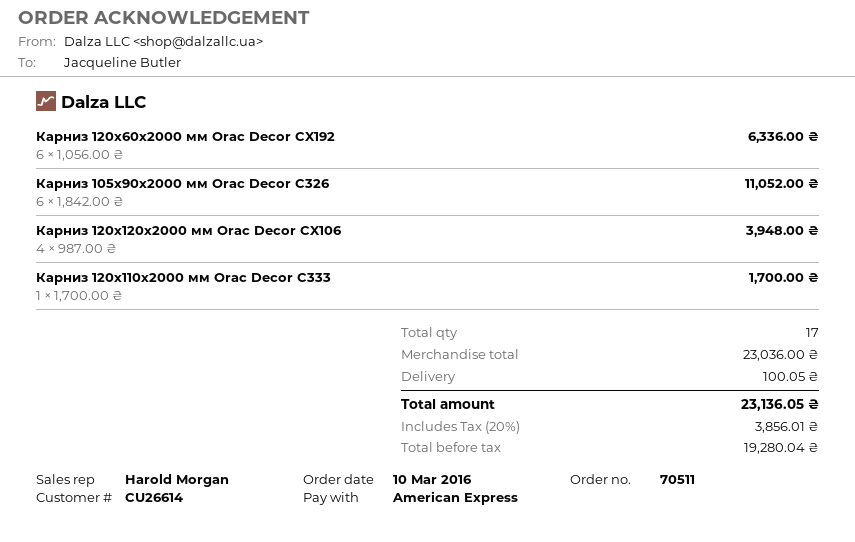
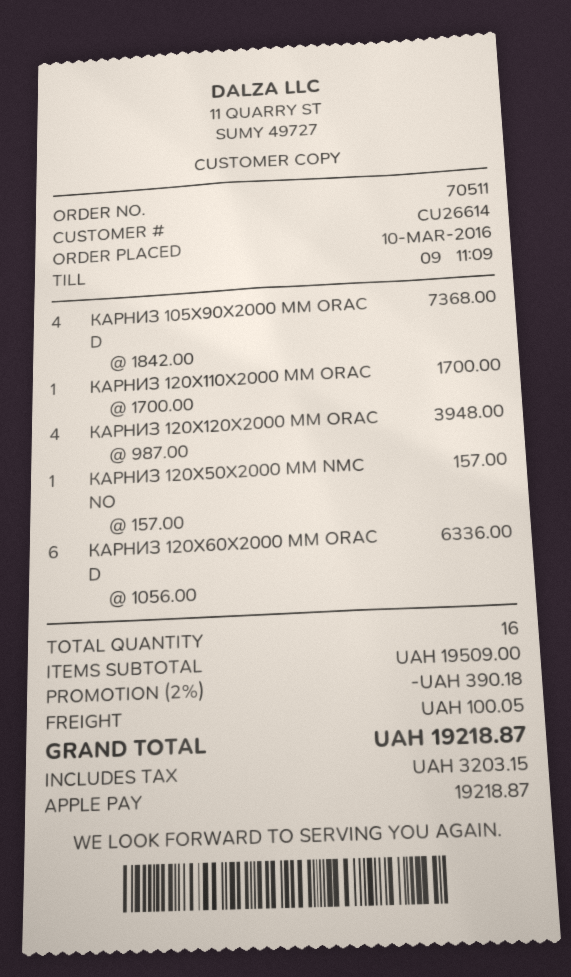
payment method: American Express -> Apple Pay
Карниз 105x90x2000 мм Orac Decor C326: 6 x 1842.00 = 11052.00 -> 4 x 1842.00 = 7368.00
КАРНИЗ 120X50X2000 ММ NMC NO: none -> 1 x 157.00 = 157.00
total quantity: 17 -> 16
subtotal: 23036.00 -> 19509.00
discount: none -> 2% = 390.18
tax: 3856.01 -> 3203.15
total: 23136.05 -> 19218.87

